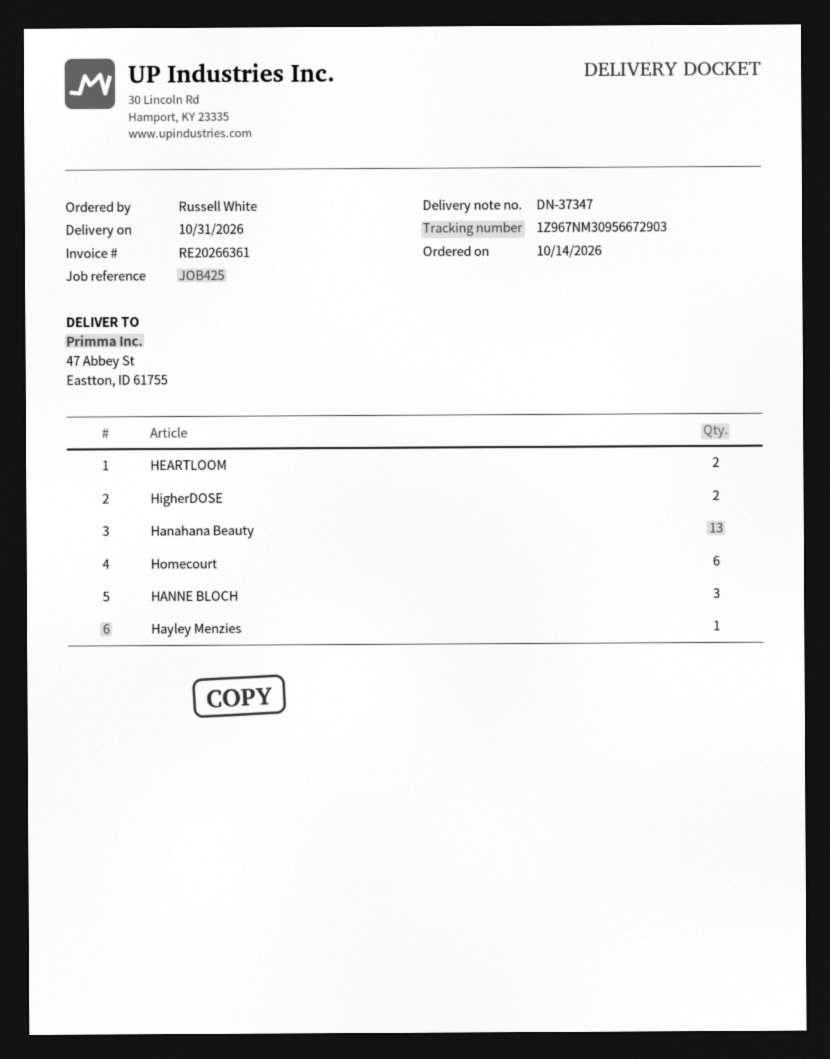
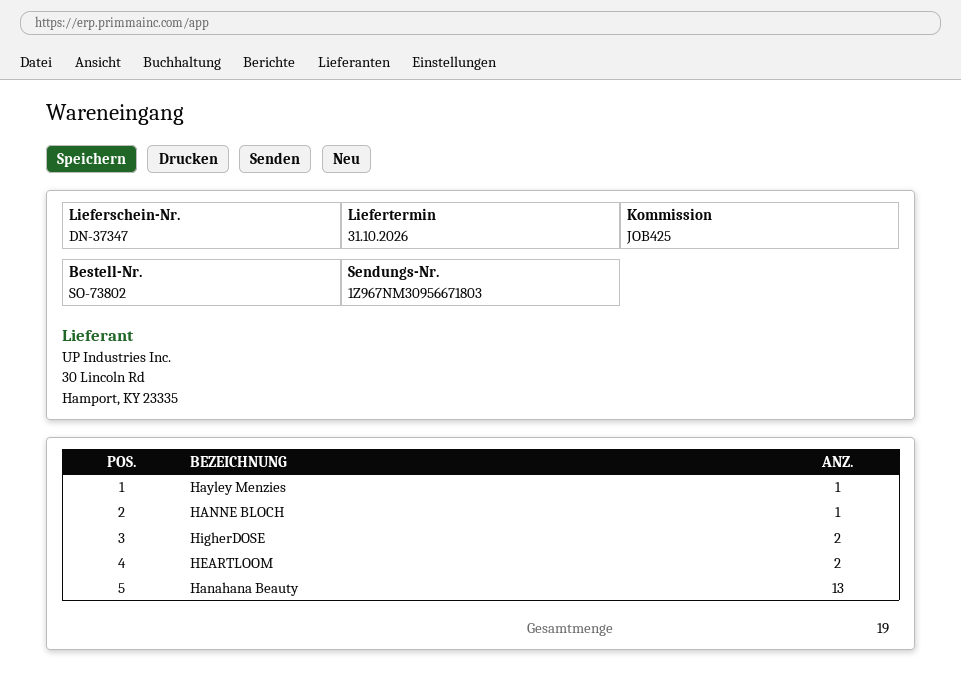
tracking number: 1Z967NM30956672903 -> 1Z967NM30956671803
Homecourt: 6 -> none
HANNE BLOCH: 3 -> 1

